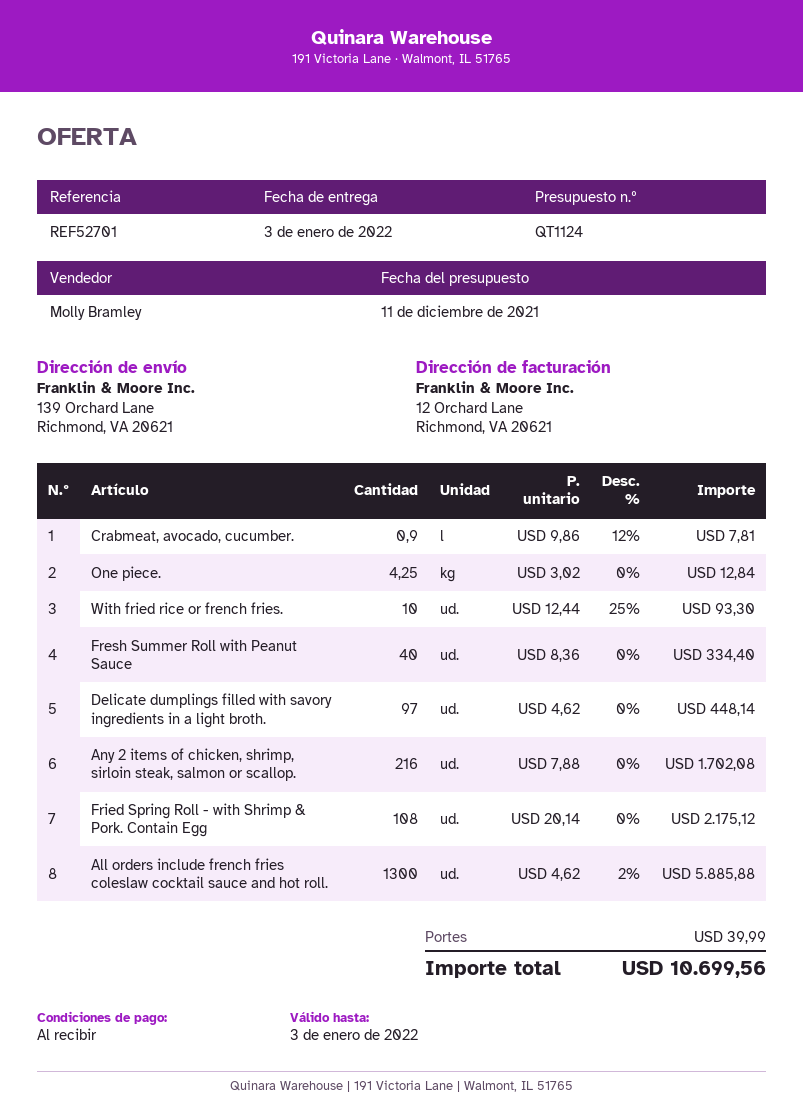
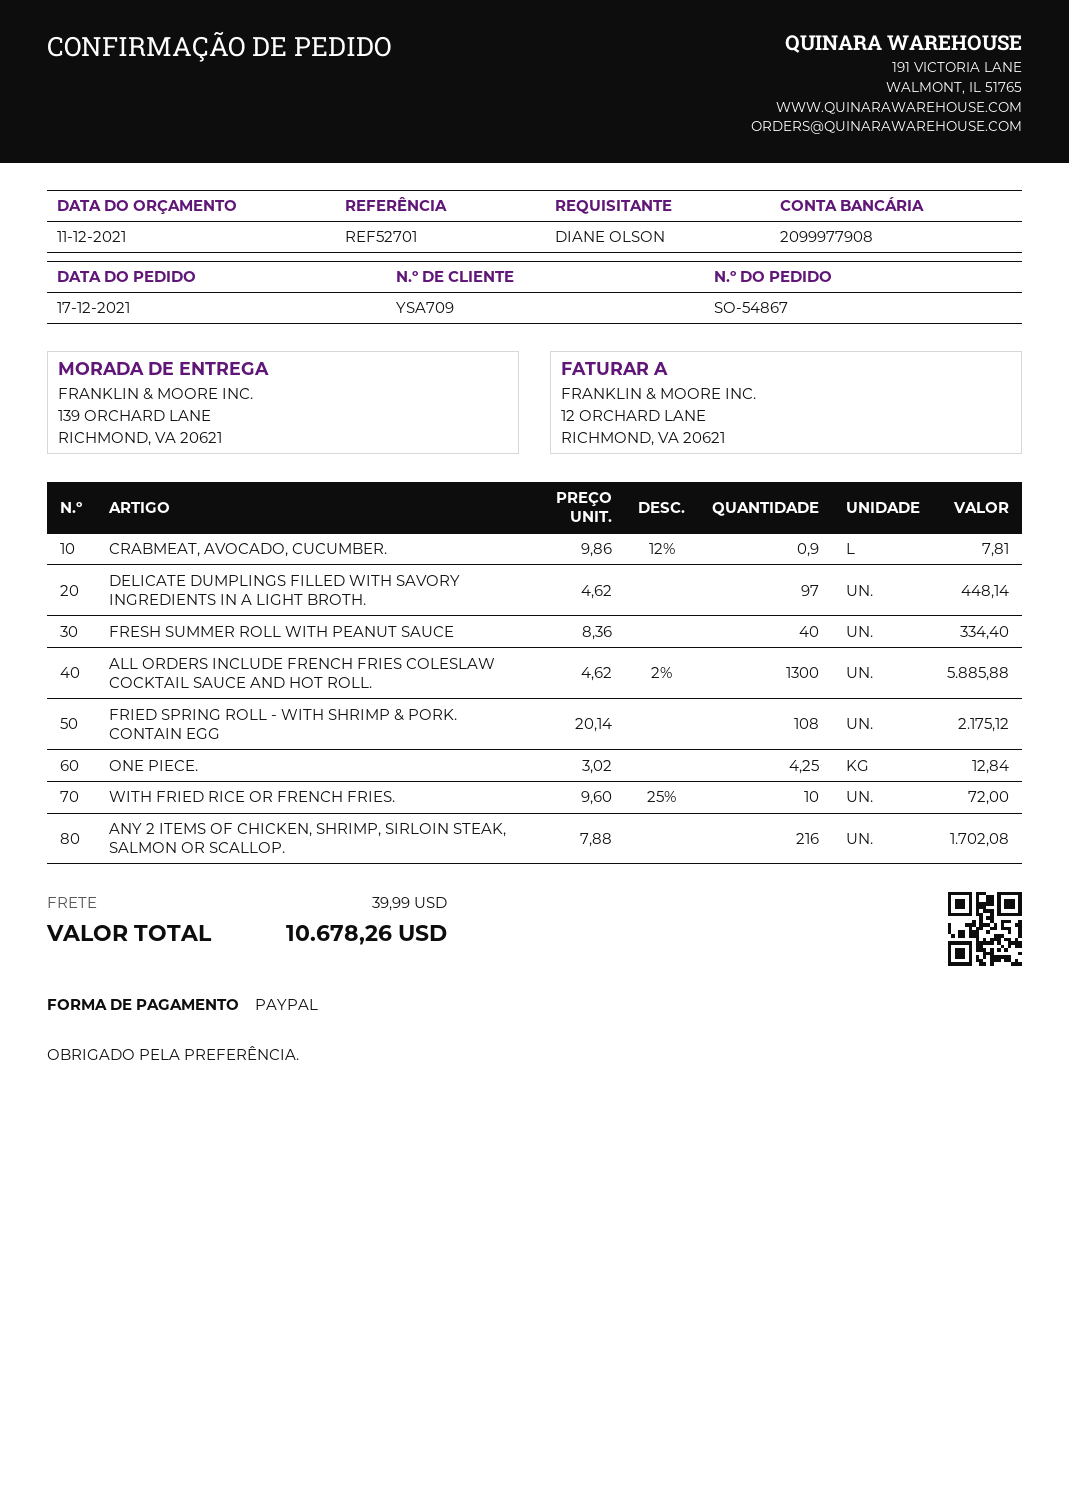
With fried rice or french fries.: 10 x 12.44 - 25% = 93.30 -> 10 x 9.60 - 25% = 72.00
total: 10699.56 -> 10678.26

